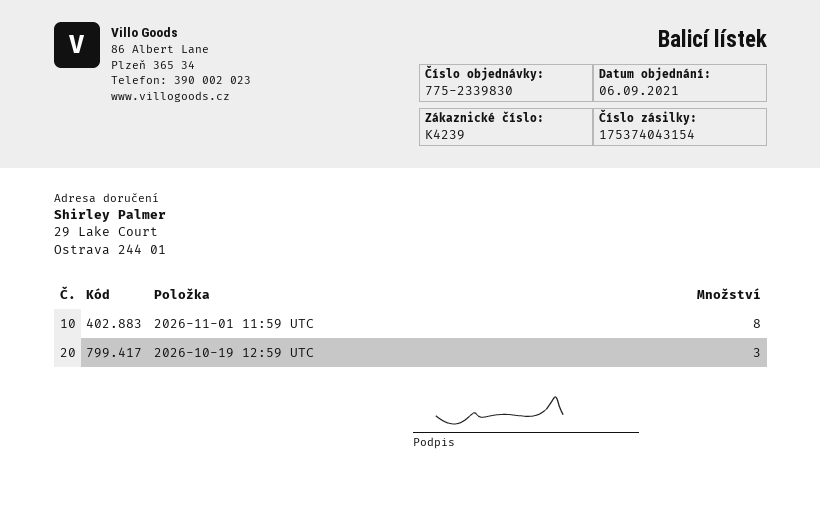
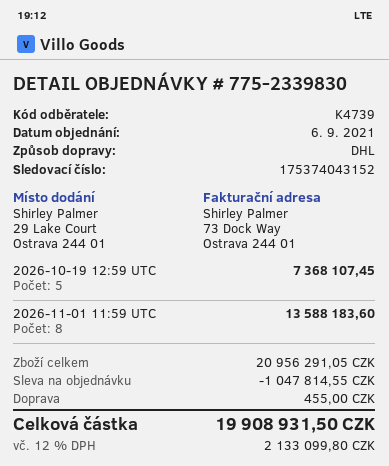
customer number: K4239 -> K4739
tracking number: 175374043154 -> 175374043152
2026-10-19 12:59 UTC: 3 -> 5

